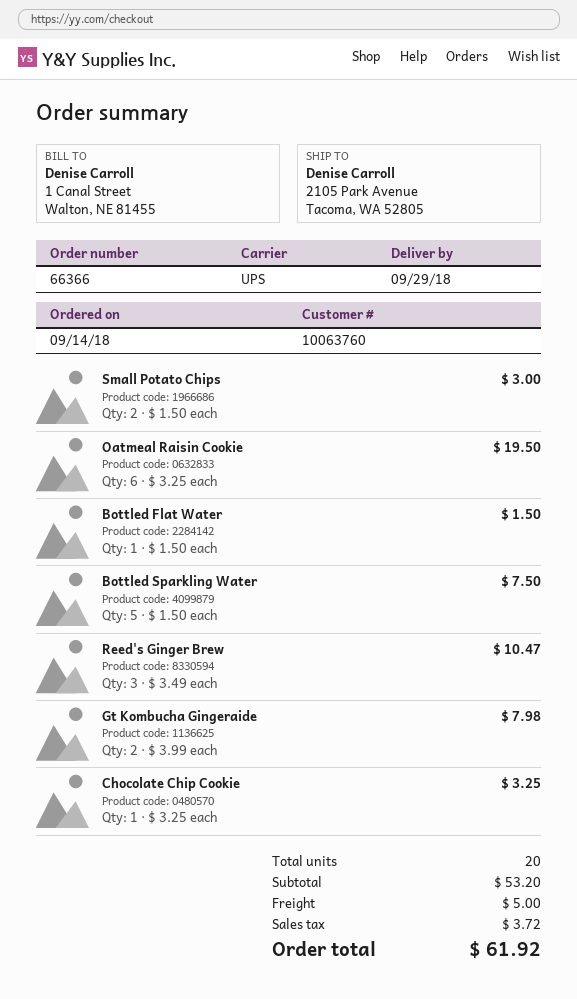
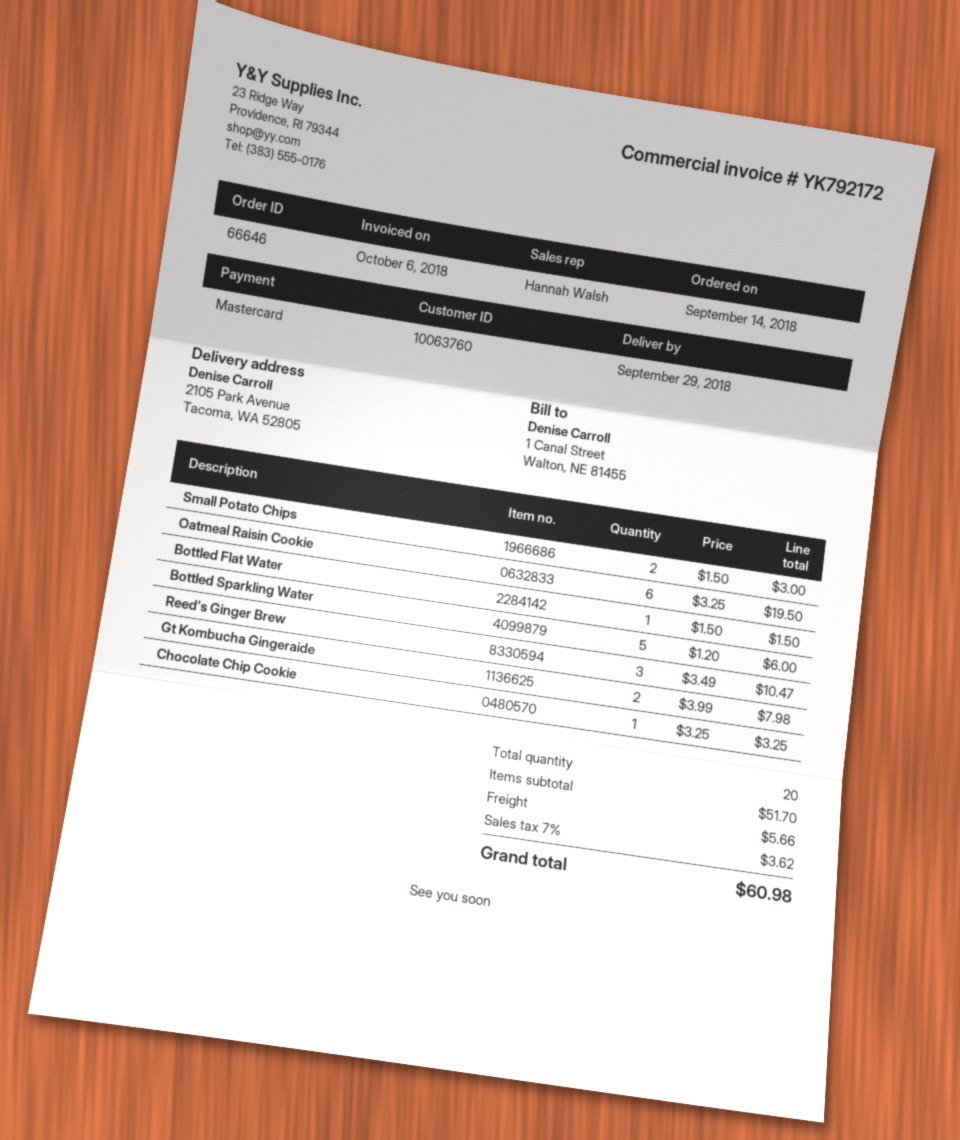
order number: 66366 -> 66646
Bottled Sparkling Water: 5 x 1.50 = 7.50 -> 5 x 1.20 = 6.00
subtotal: 53.20 -> 51.70
shipping: 5.00 -> 5.66
tax: 3.72 -> 3.62
total: 61.92 -> 60.98

